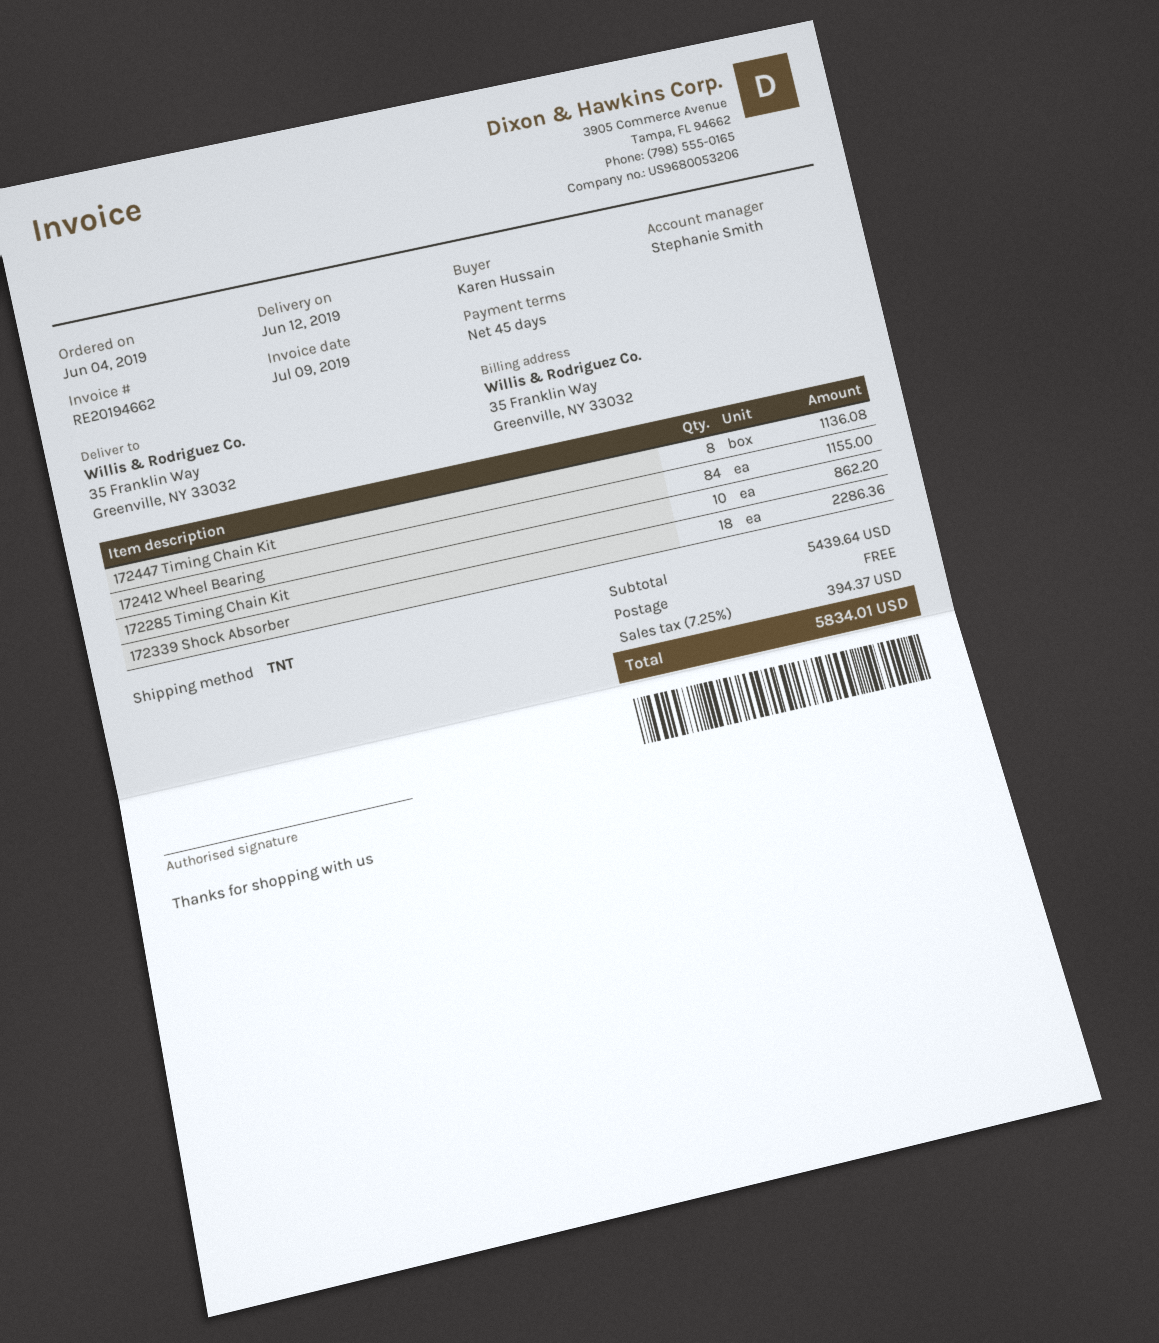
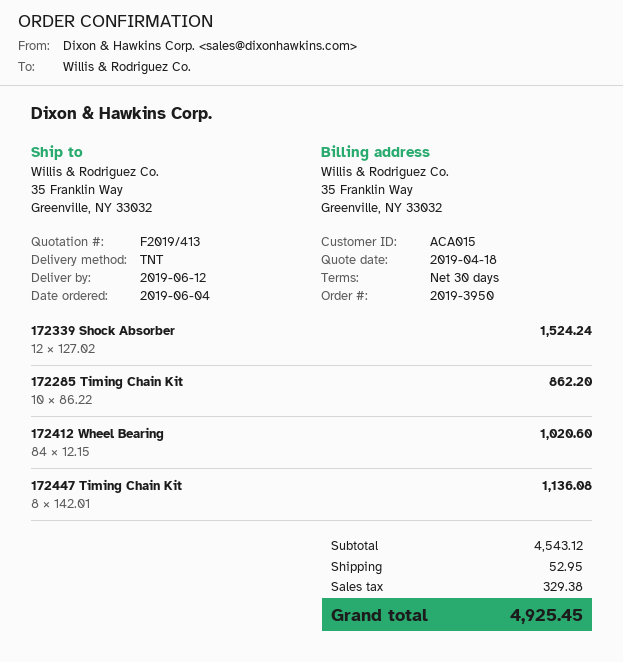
payment terms: 45 days -> 30 days
172412 Wheel Bearing: 84 for 1155.00 -> 84 for 1020.60
172339 Shock Absorber: 18 for 2286.36 -> 12 for 1524.24
subtotal: 5439.64 -> 4543.12
shipping: 0.00 -> 52.95
tax: 394.37 -> 329.38
total: 5834.01 -> 4925.45

